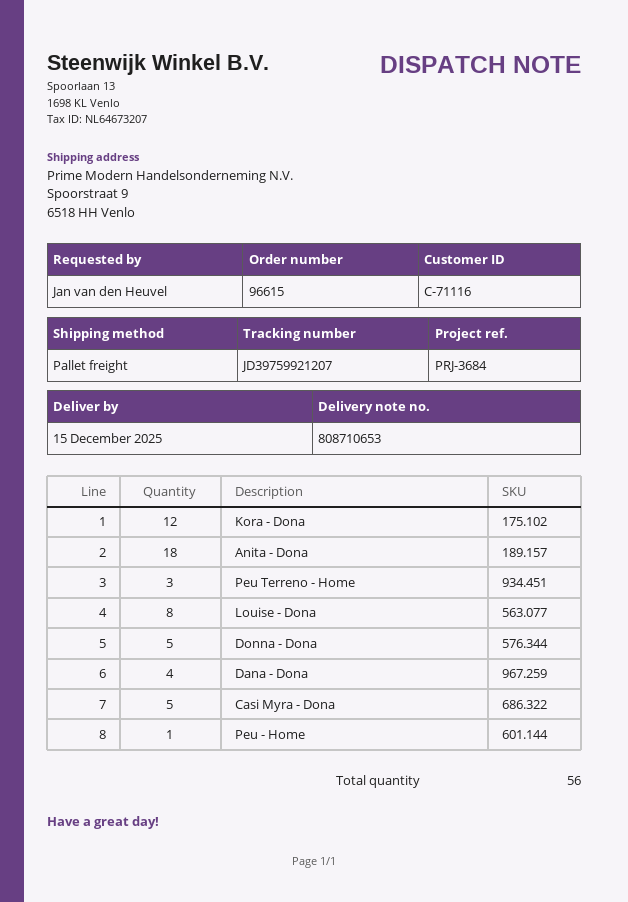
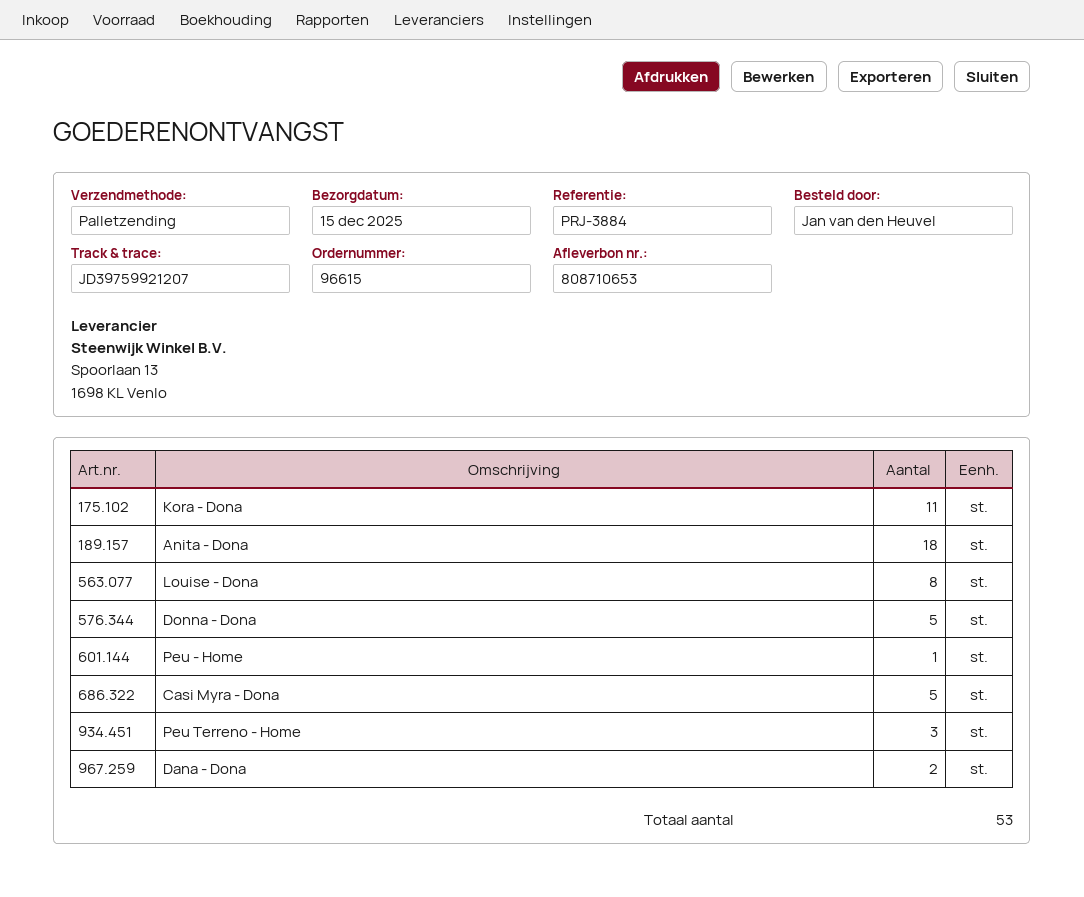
reference: PRJ-3684 -> PRJ-3884
Kora - Dona: 12 -> 11
Dana - Dona: 4 -> 2
total quantity: 56 -> 53

